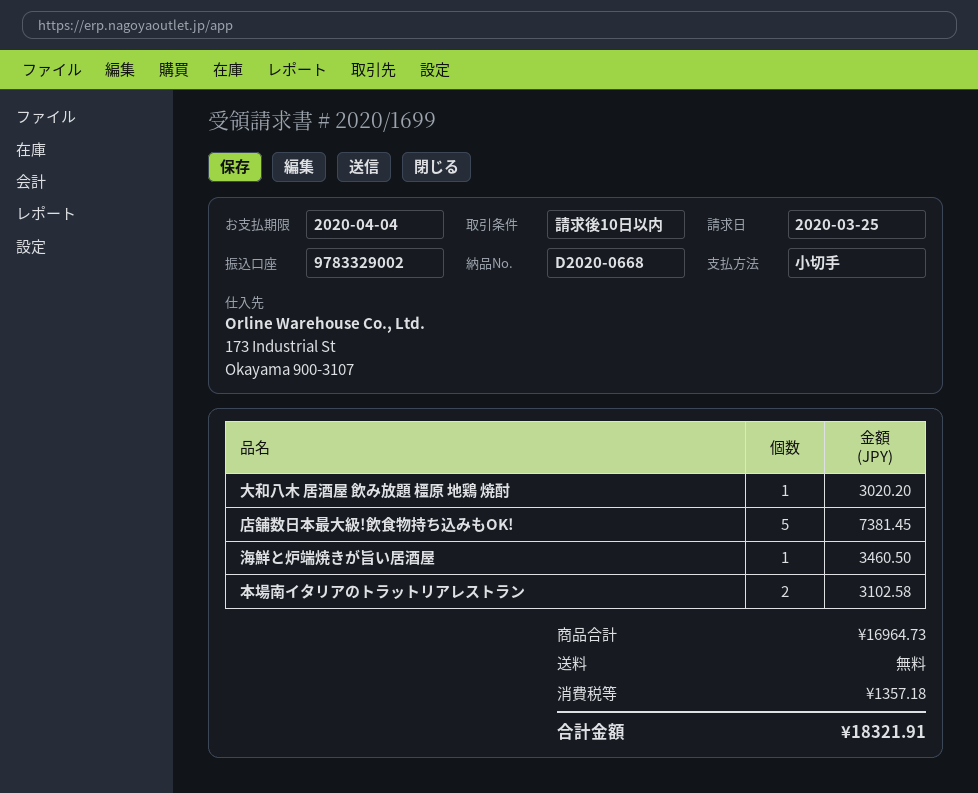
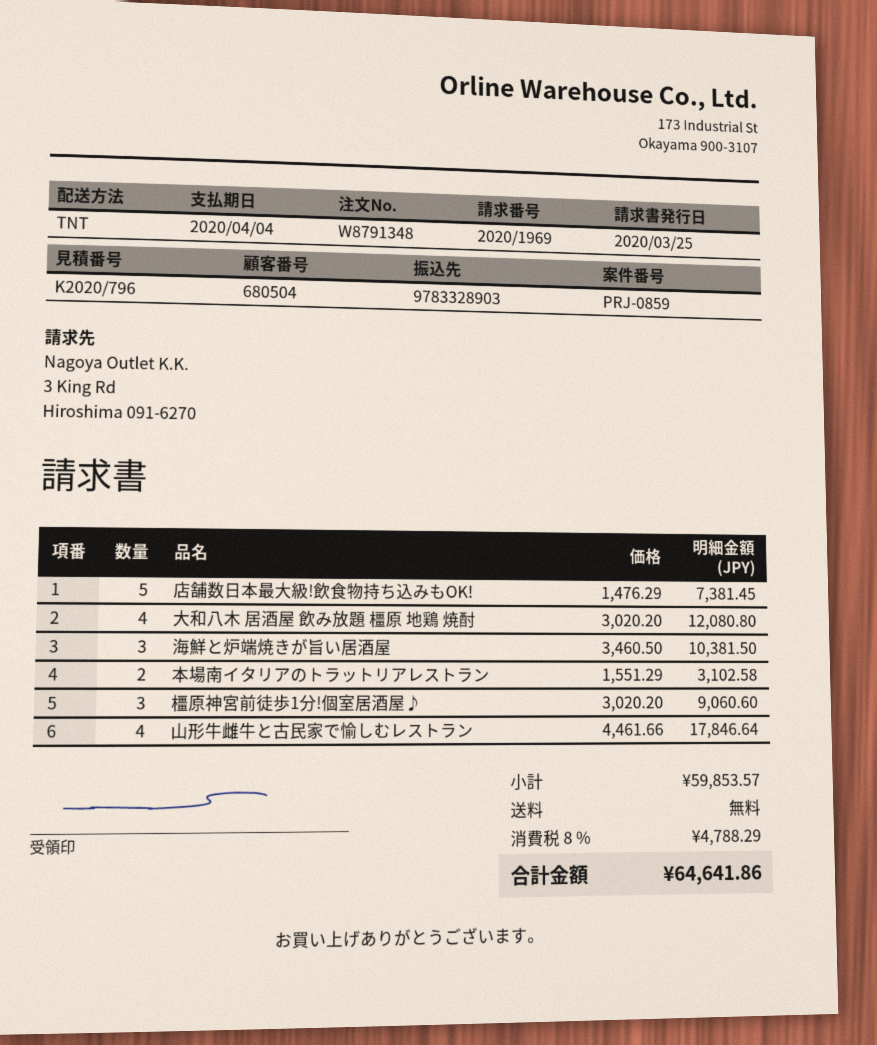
invoice number: 2020/1699 -> 2020/1969
bank account: 9783329002 -> 9783328903
大和八木 居酒屋 飲み放題 橿原 地鶏 焼酎: 1 for 3020.20 -> 4 for 12080.80
海鮮と炉端焼きが旨い居酒屋: 1 for 3460.50 -> 3 for 10381.50
橿原神宮前徒歩1分!個室居酒屋♪: none -> 3 for 9060.60
山形牛雌牛と古民家で愉しむレストラン: none -> 4 for 17846.64
subtotal: 16964.73 -> 59853.57
tax: 1357.18 -> 4788.29
total: 18321.91 -> 64641.86

